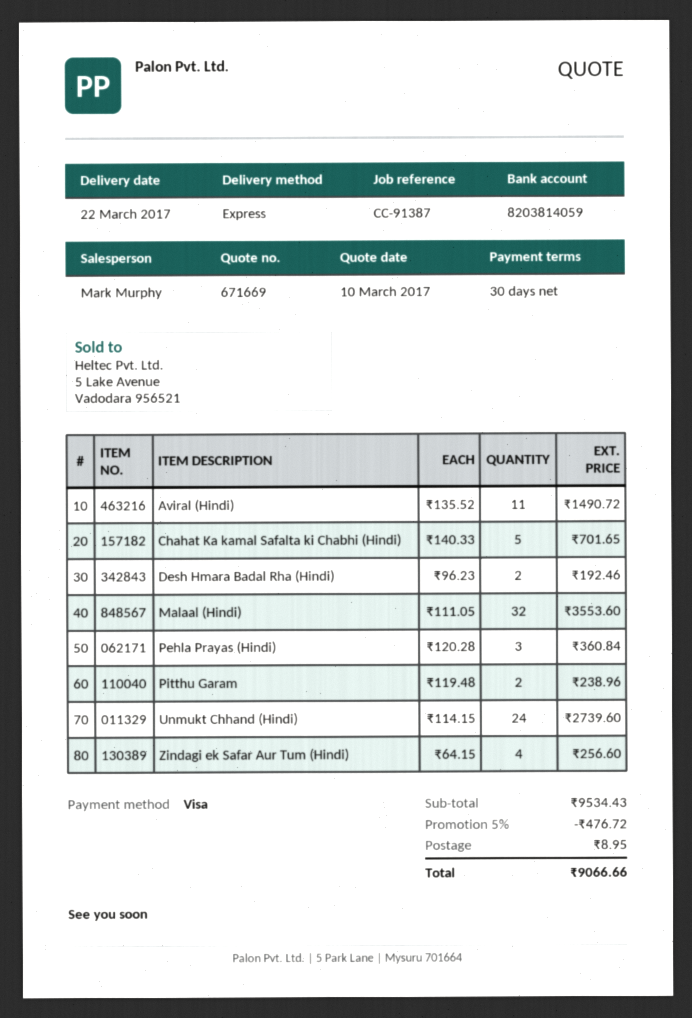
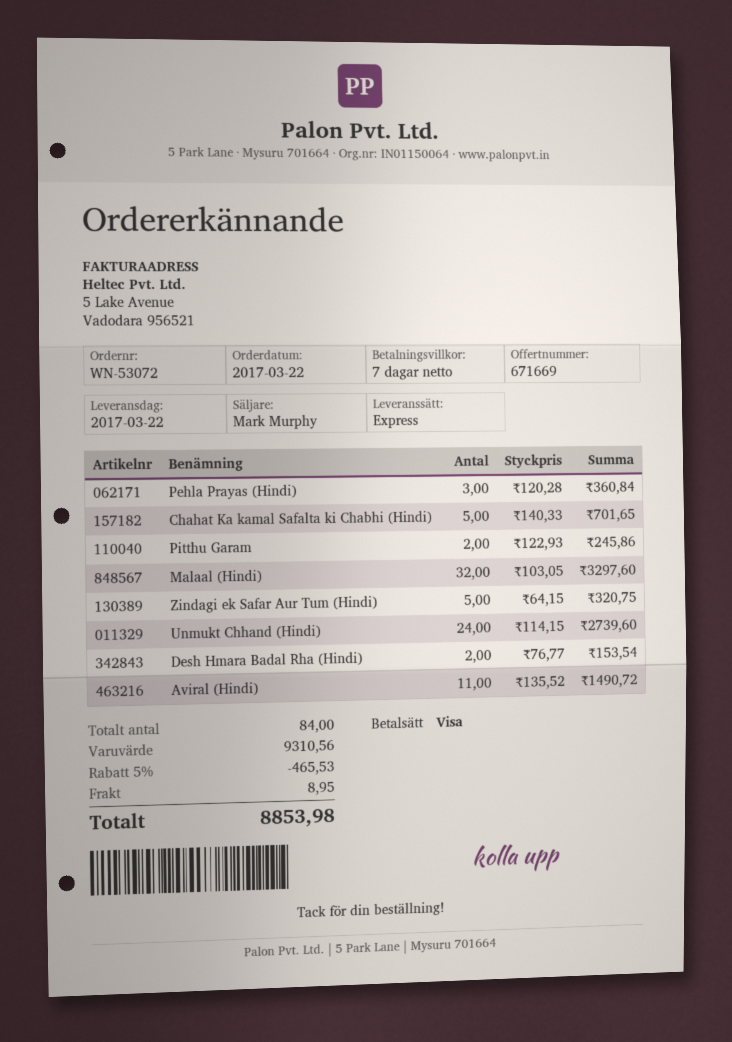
payment terms: 30 days -> 7 days
Desh Hmara Badal Rha (Hindi): 2 x 96.23 = 192.46 -> 2 x 76.77 = 153.54
Malaal (Hindi): 32 x 111.05 = 3553.60 -> 32 x 103.05 = 3297.60
Pitthu Garam: 2 x 119.48 = 238.96 -> 2 x 122.93 = 245.86
Zindagi ek Safar Aur Tum (Hindi): 4 x 64.15 = 256.60 -> 5 x 64.15 = 320.75
subtotal: 9534.43 -> 9310.56
discount: 5% = 476.72 -> 5% = 465.53
total: 9066.66 -> 8853.98

